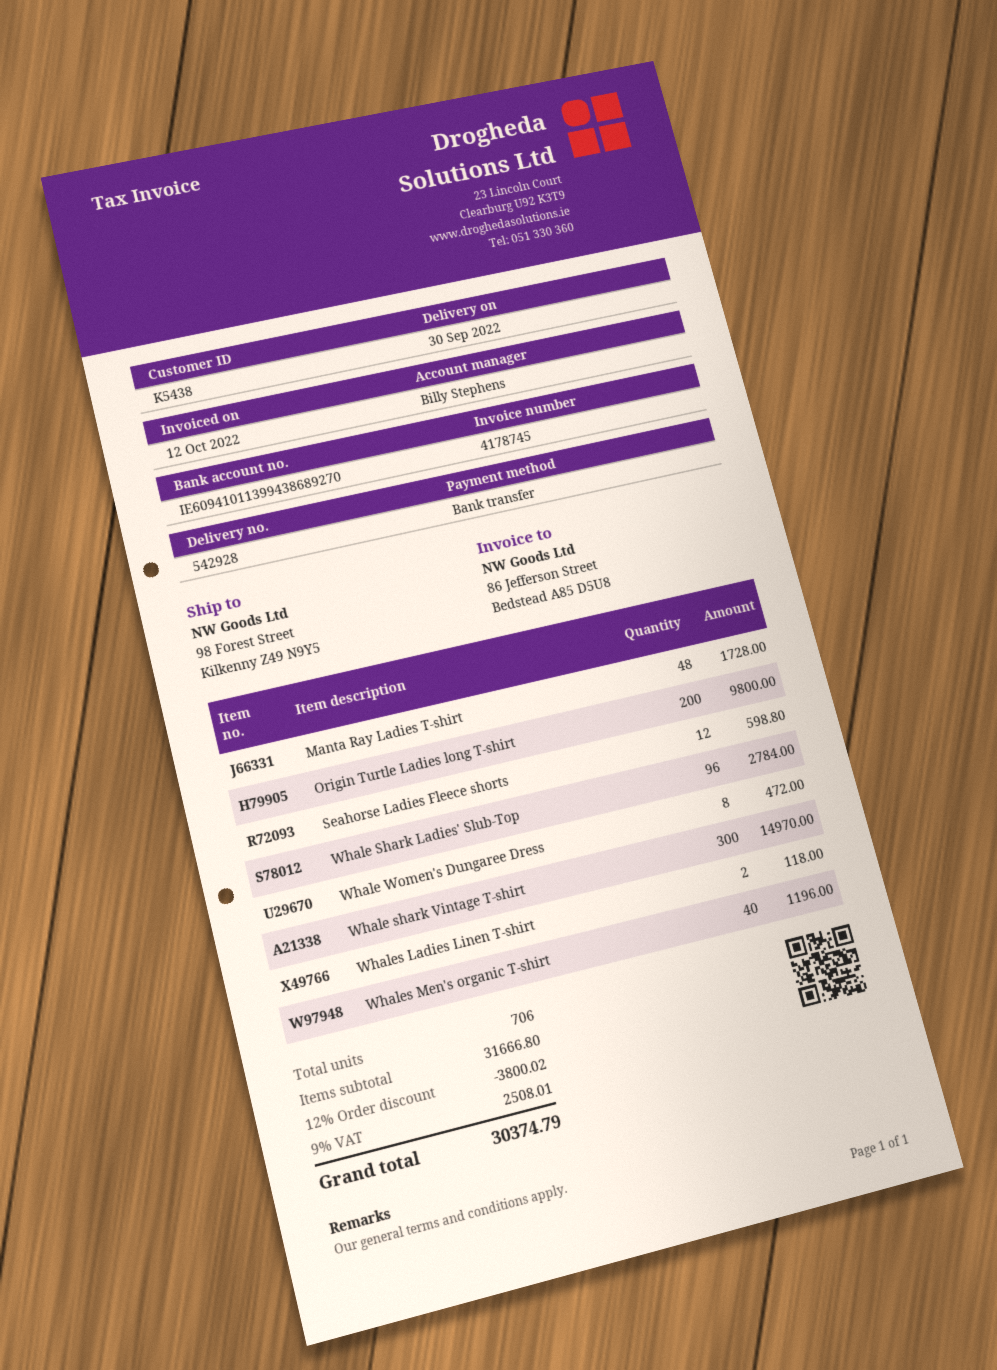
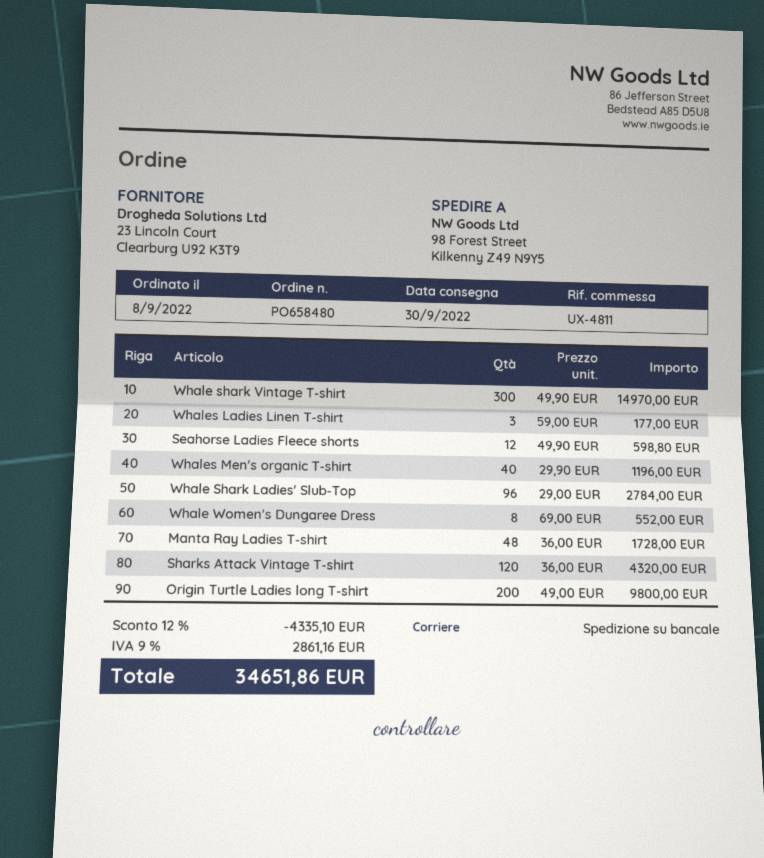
Whale Women's Dungaree Dress: 8 for 472.00 -> 8 for 552.00
Whales Ladies Linen T-shirt: 2 for 118.00 -> 3 for 177.00
Sharks Attack Vintage T-shirt: none -> 120 for 4320.00
discount: 12% = 3800.02 -> 12% = 4335.10
tax: 9% = 2508.01 -> 9% = 2861.16
total: 30374.79 -> 34651.86

